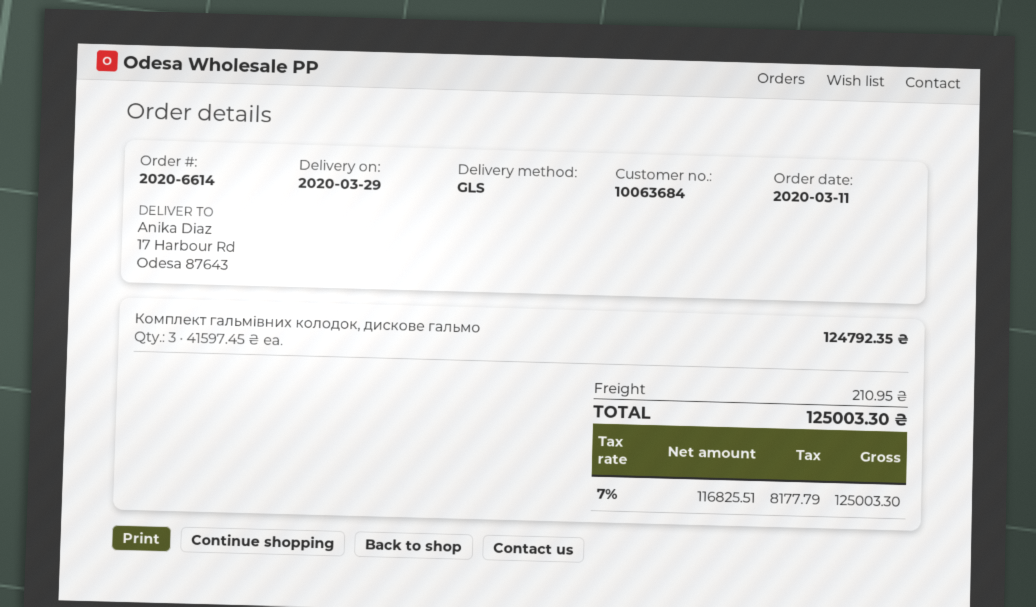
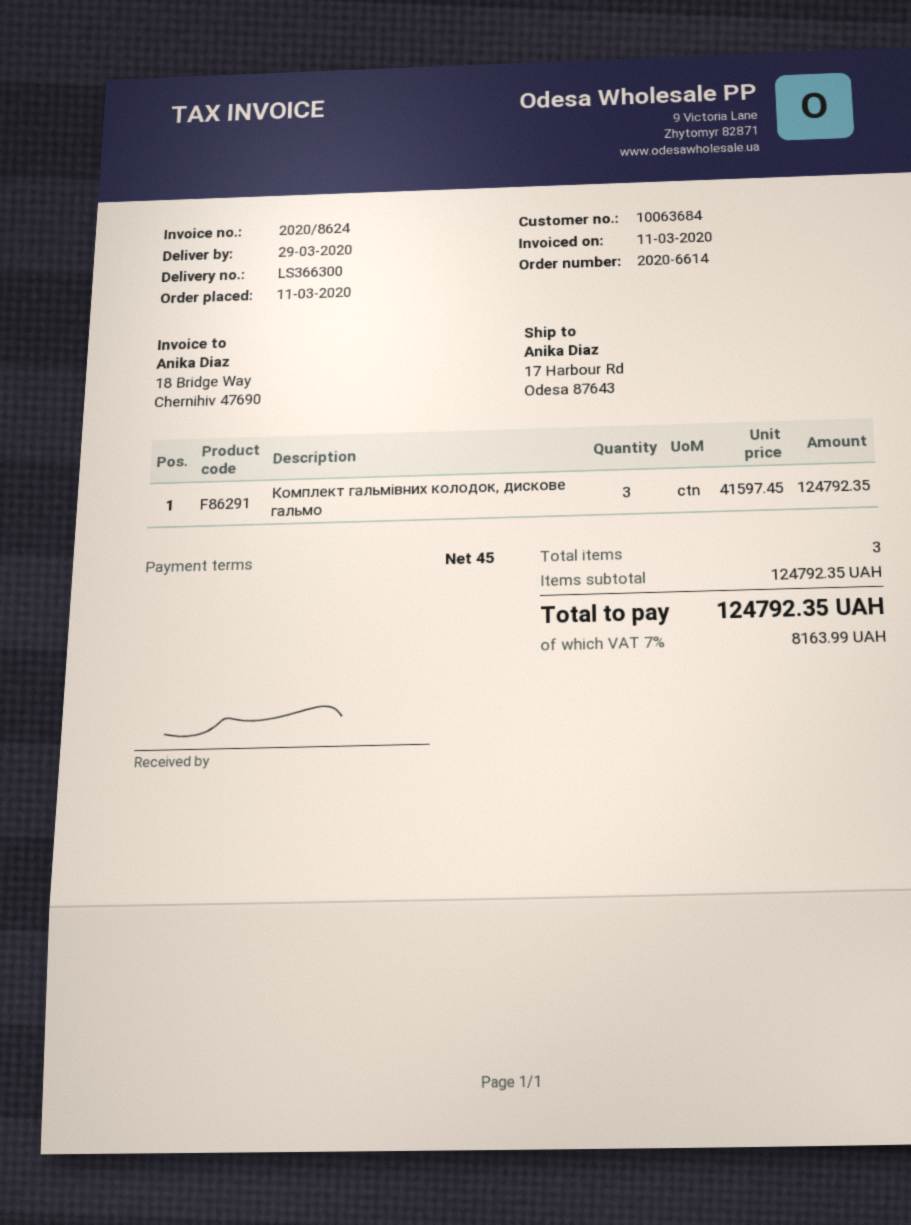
shipping: 210.95 -> none
tax: 7% = 8177.79 -> 7% = 8163.99
total: 125003.30 -> 124792.35

